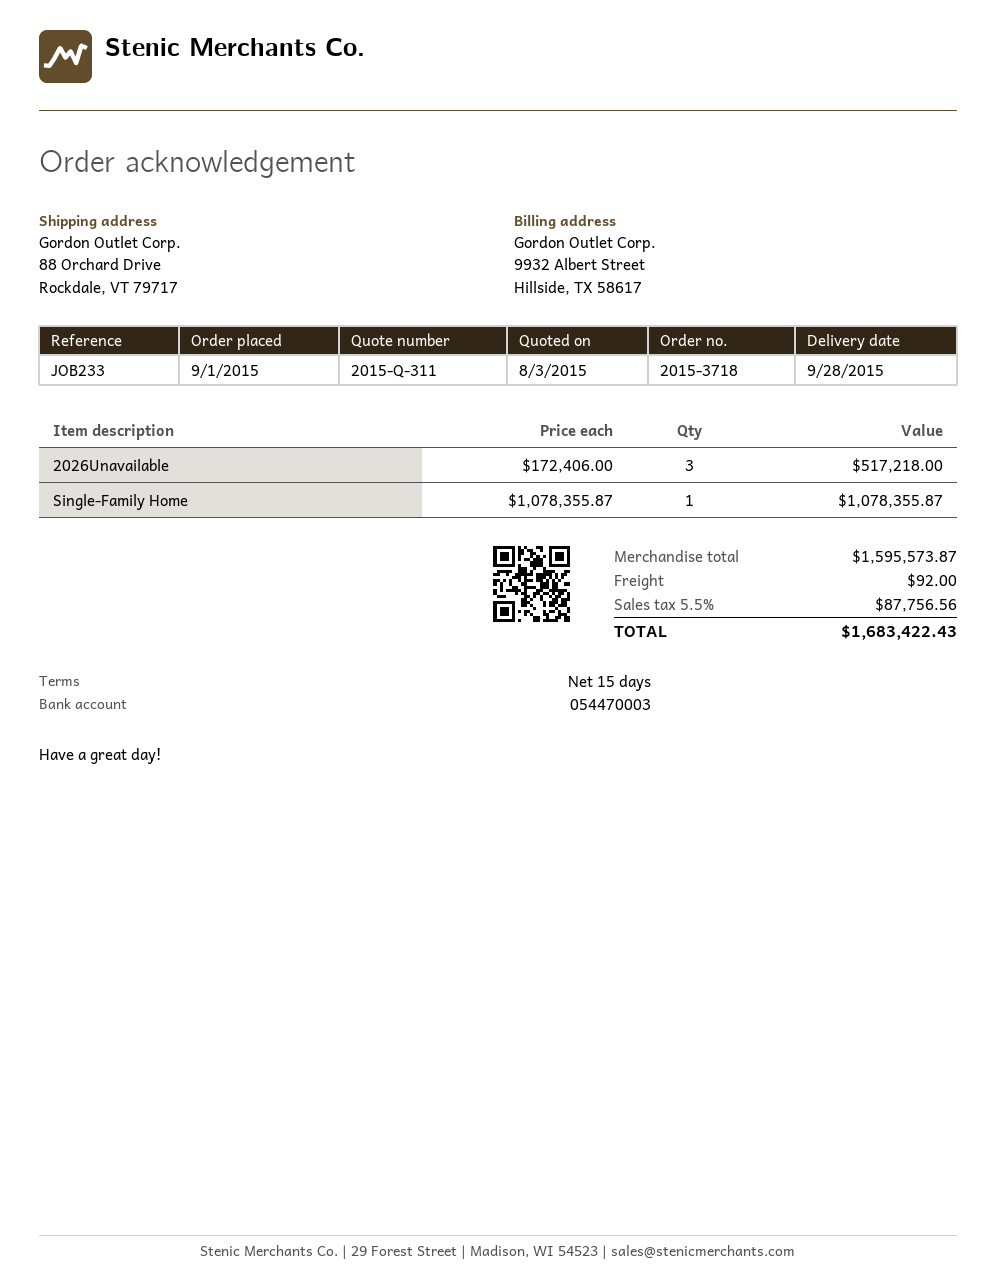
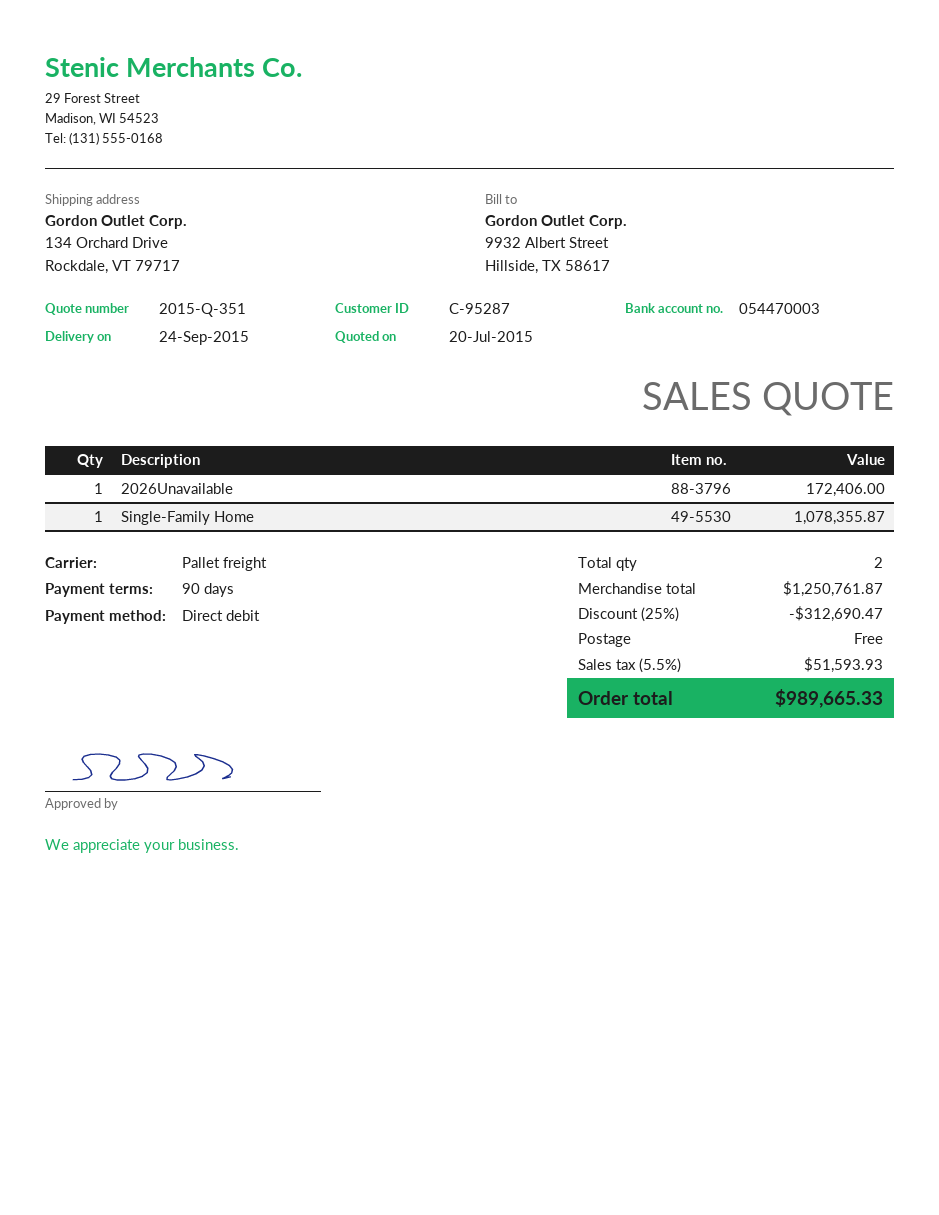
quote number: 2015-Q-311 -> 2015-Q-351
quote date: 2015-08-03 -> 2015-07-20
delivery date: 2015-09-28 -> 2015-09-24
payment terms: 15 days -> 90 days
ship to: 88 Orchard Drive, Rockdale, VT 79717 -> 134 Orchard Drive, Rockdale, VT 79717
2026Unavailable: 3 for 517218.00 -> 1 for 172406.00
subtotal: 1595573.87 -> 1250761.87
discount: none -> 25% = 312690.47
shipping: 92.00 -> 0.00
tax: 5.5% = 87756.56 -> 5.5% = 51593.93
total: 1683422.43 -> 989665.33

